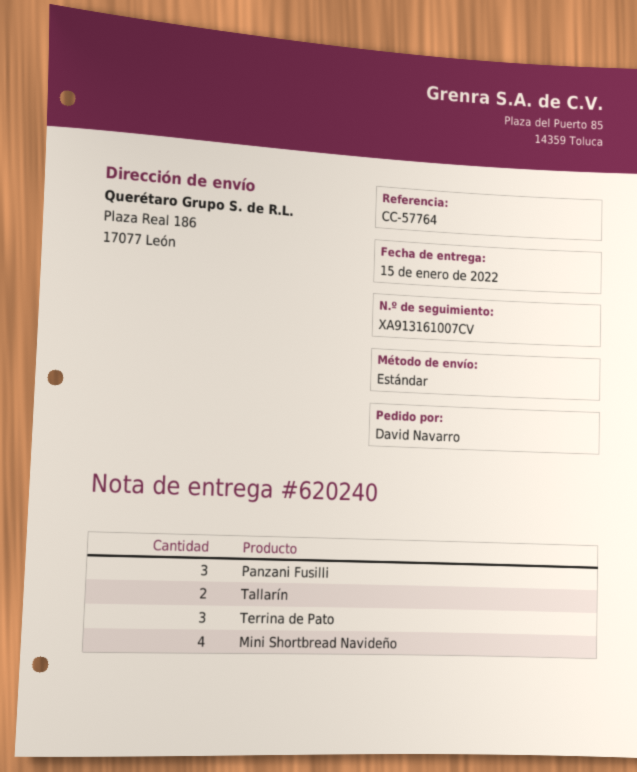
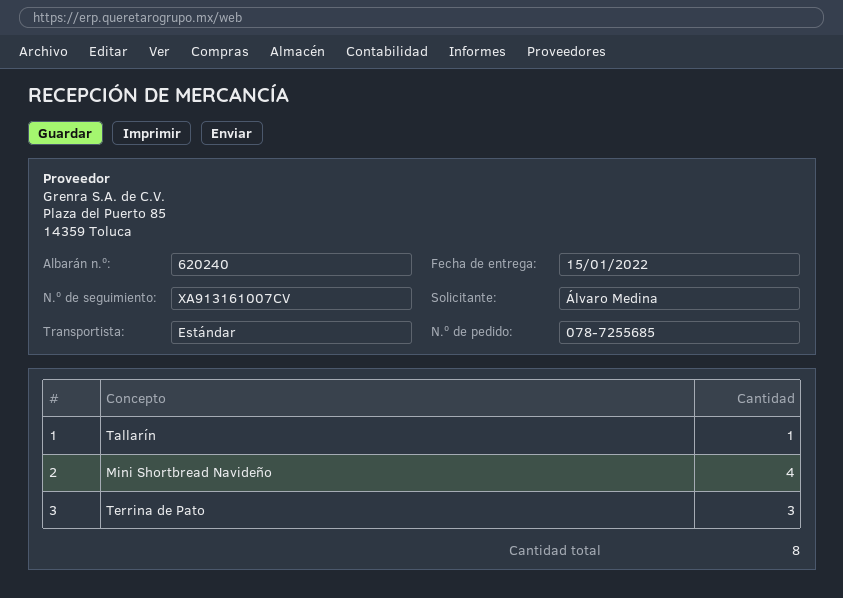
ordered by: David Navarro -> Álvaro Medina
Panzani Fusilli: 3 -> none
Tallarín: 2 -> 1

